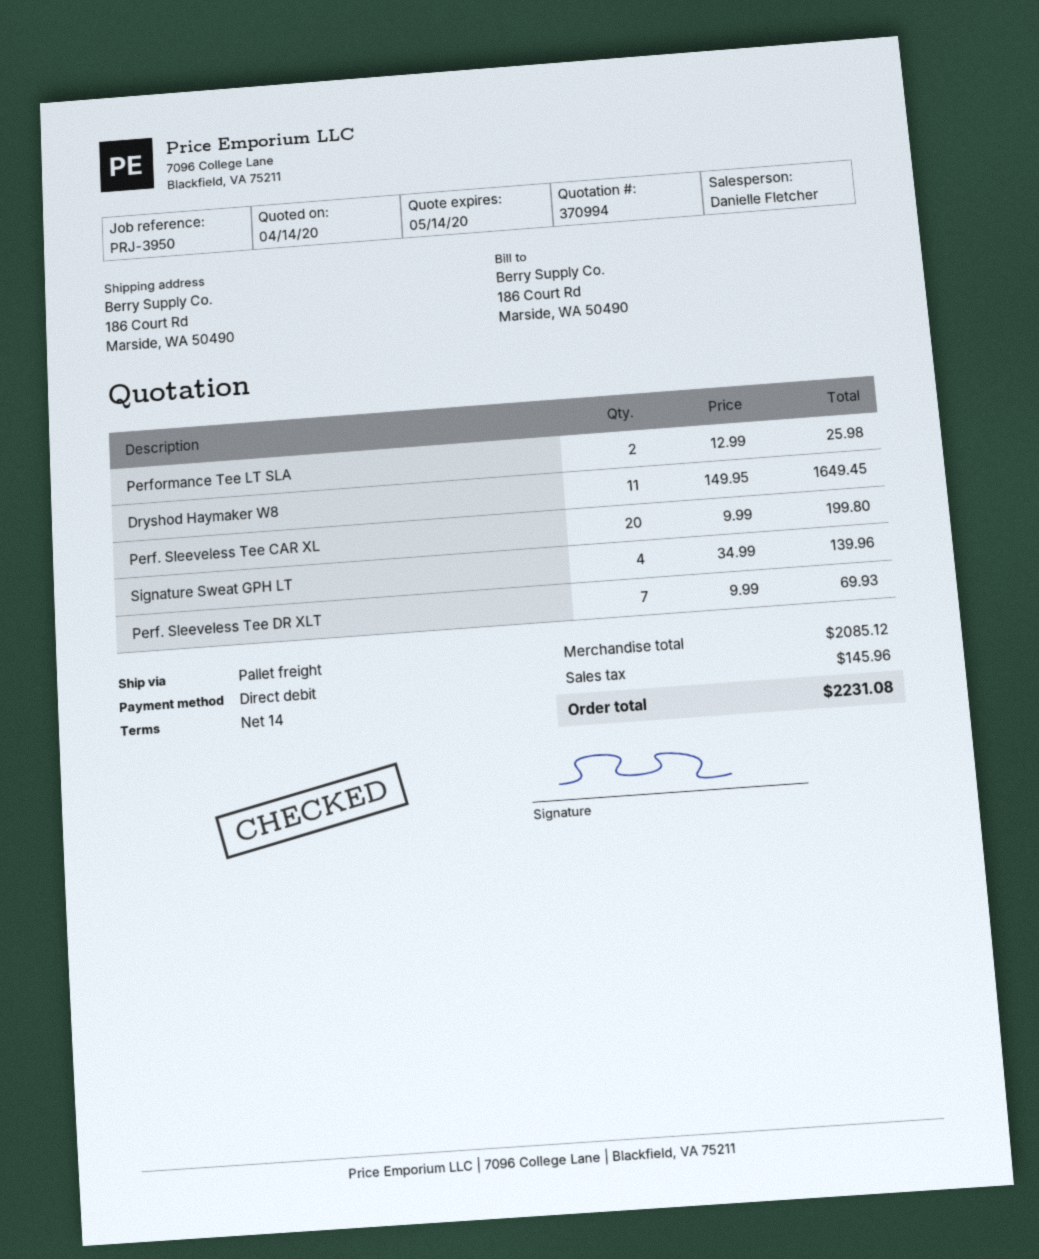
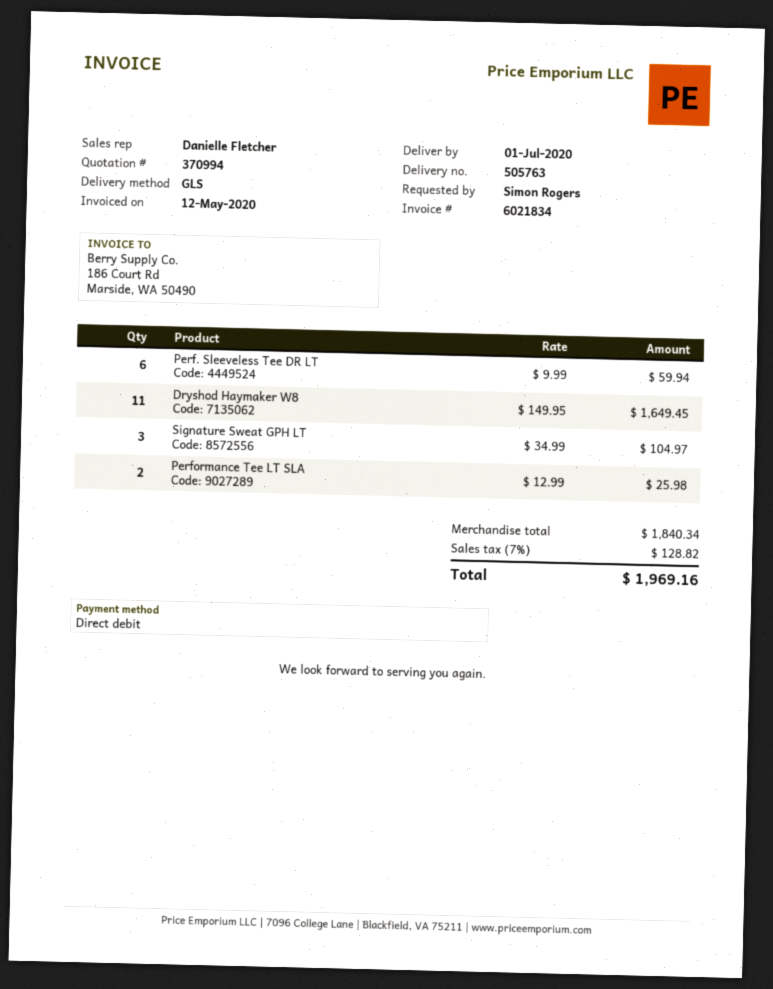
shipping method: pallet freight -> GLS
Perf. Sleeveless Tee CAR XL: 20 x 9.99 = 199.80 -> none
Signature Sweat GPH LT: 4 x 34.99 = 139.96 -> 3 x 34.99 = 104.97
Perf. Sleeveless Tee DR XLT: 7 x 9.99 = 69.93 -> none
Perf. Sleeveless Tee DR LT: none -> 6 x 9.99 = 59.94
subtotal: 2085.12 -> 1840.34
tax: 145.96 -> 128.82
total: 2231.08 -> 1969.16

